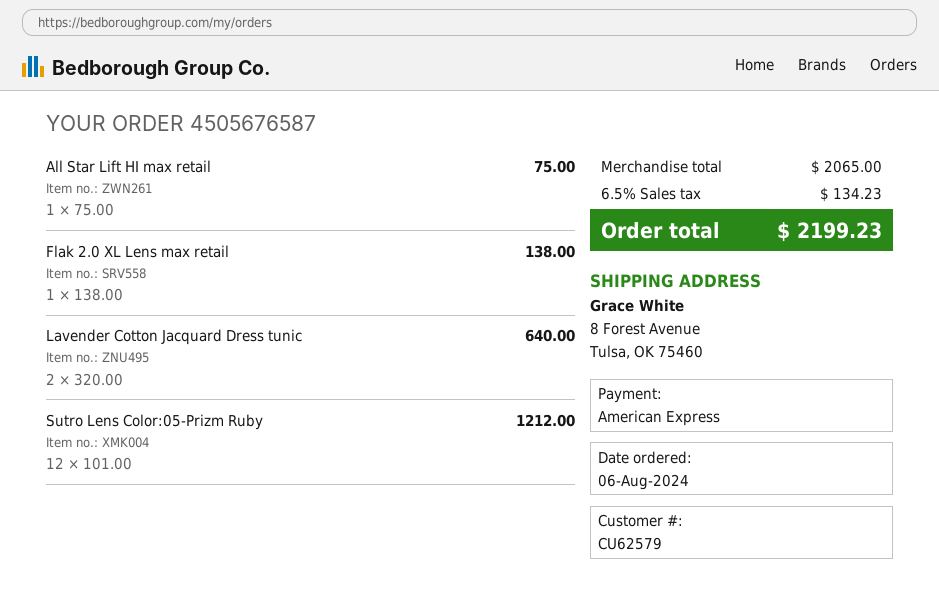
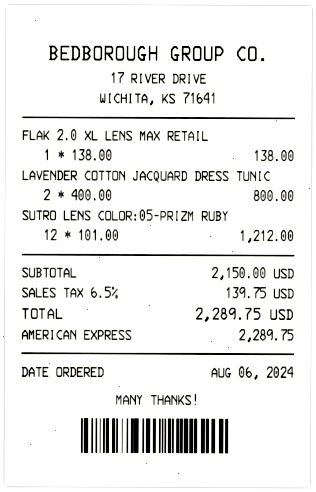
All Star Lift HI max retail: 1 x 75.00 = 75.00 -> none
Lavender Cotton Jacquard Dress tunic: 2 x 320.00 = 640.00 -> 2 x 400.00 = 800.00
subtotal: 2065.00 -> 2150.00
tax: 6.5% = 134.23 -> 6.5% = 139.75
total: 2199.23 -> 2289.75

